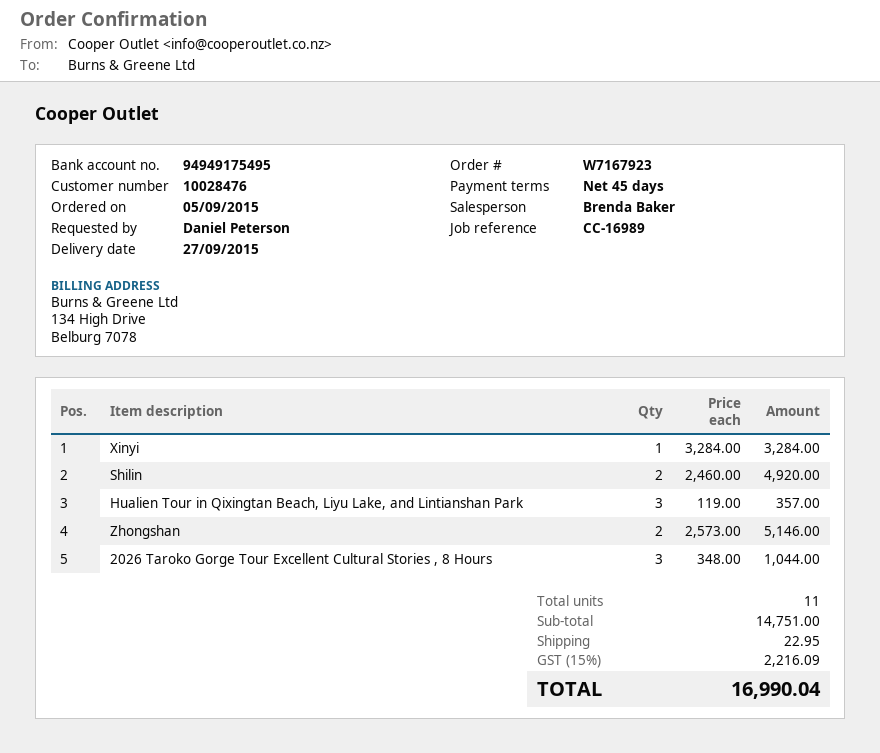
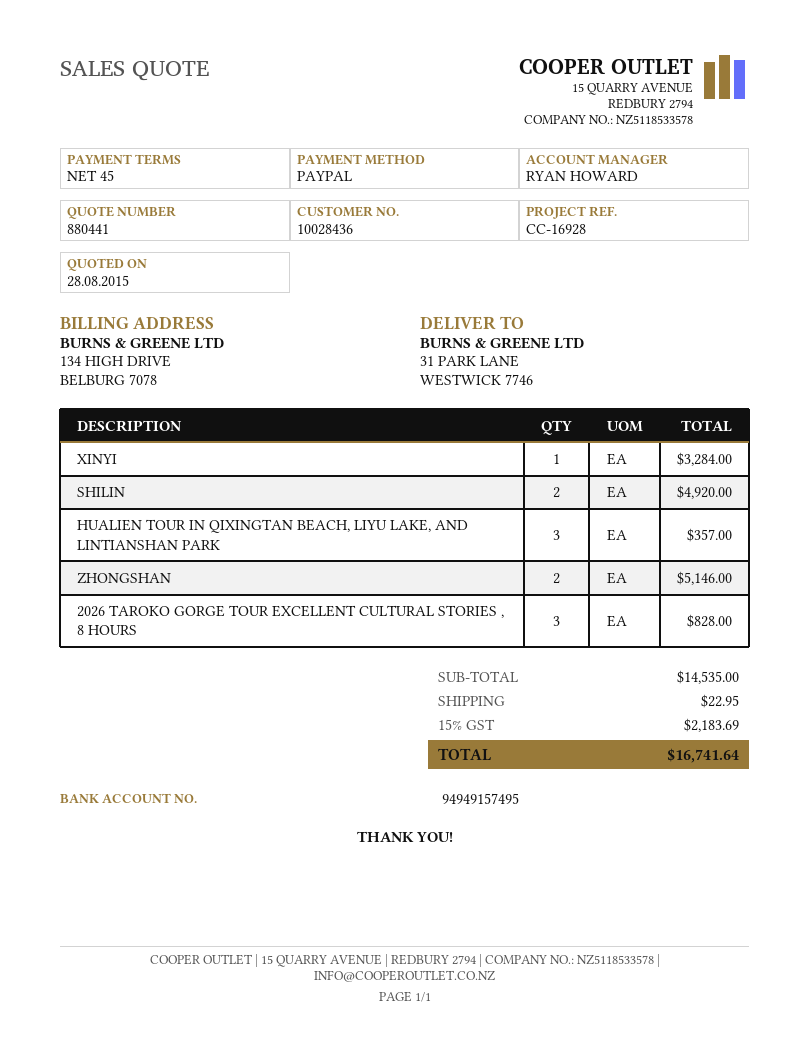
customer number: 10028476 -> 10028436
reference: CC-16989 -> CC-16928
sales rep: Brenda Baker -> RYAN HOWARD
bank account: 94949175495 -> 94949157495
2026 Taroko Gorge Tour Excellent Cultural Stories , 8 Hours: 3 for 1044.00 -> 3 for 828.00
subtotal: 14751.00 -> 14535.00
tax: 15% = 2216.09 -> 15% = 2183.69
total: 16990.04 -> 16741.64

